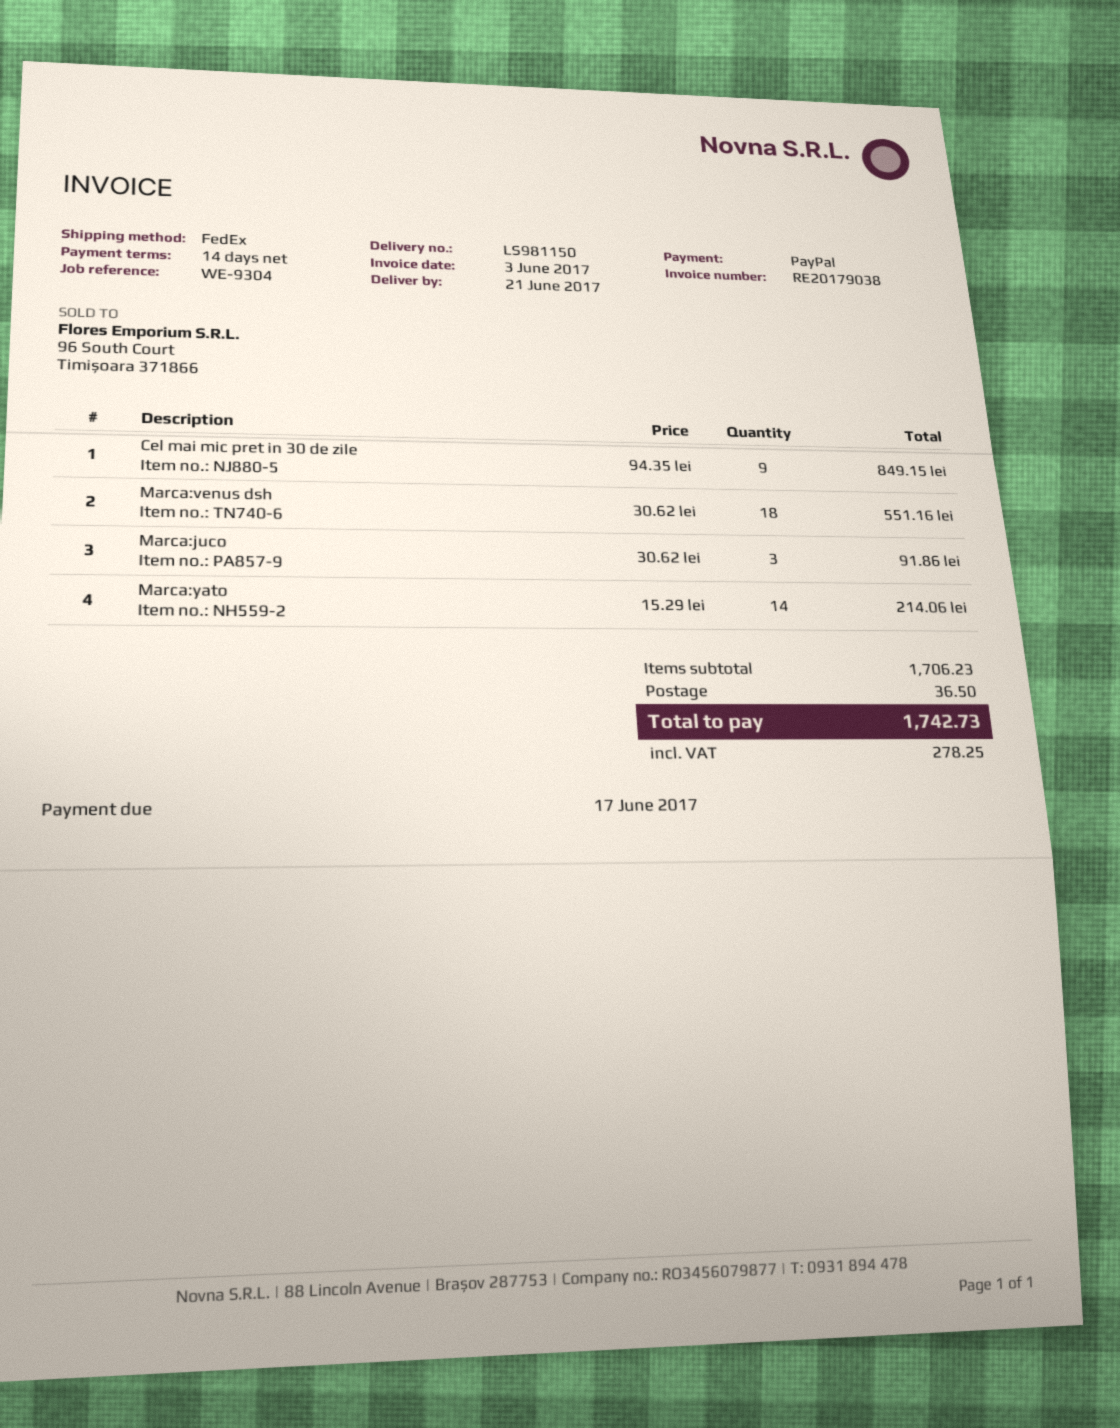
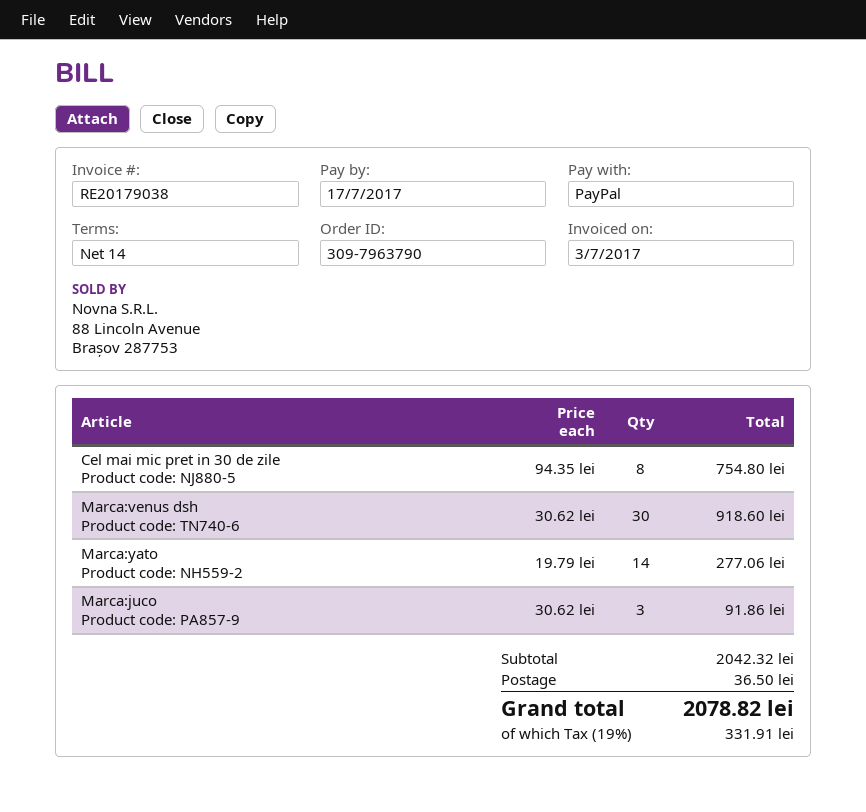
invoice date: 2017-06-03 -> 2017-07-03
due date: 2017-06-17 -> 2017-07-17
Cel mai mic pret in 30 de zile: 9 x 94.35 = 849.15 -> 8 x 94.35 = 754.80
Marca:venus dsh: 18 x 30.62 = 551.16 -> 30 x 30.62 = 918.60
Marca:yato: 14 x 15.29 = 214.06 -> 14 x 19.79 = 277.06
subtotal: 1706.23 -> 2042.32
tax: 278.25 -> 331.91
total: 1742.73 -> 2078.82

